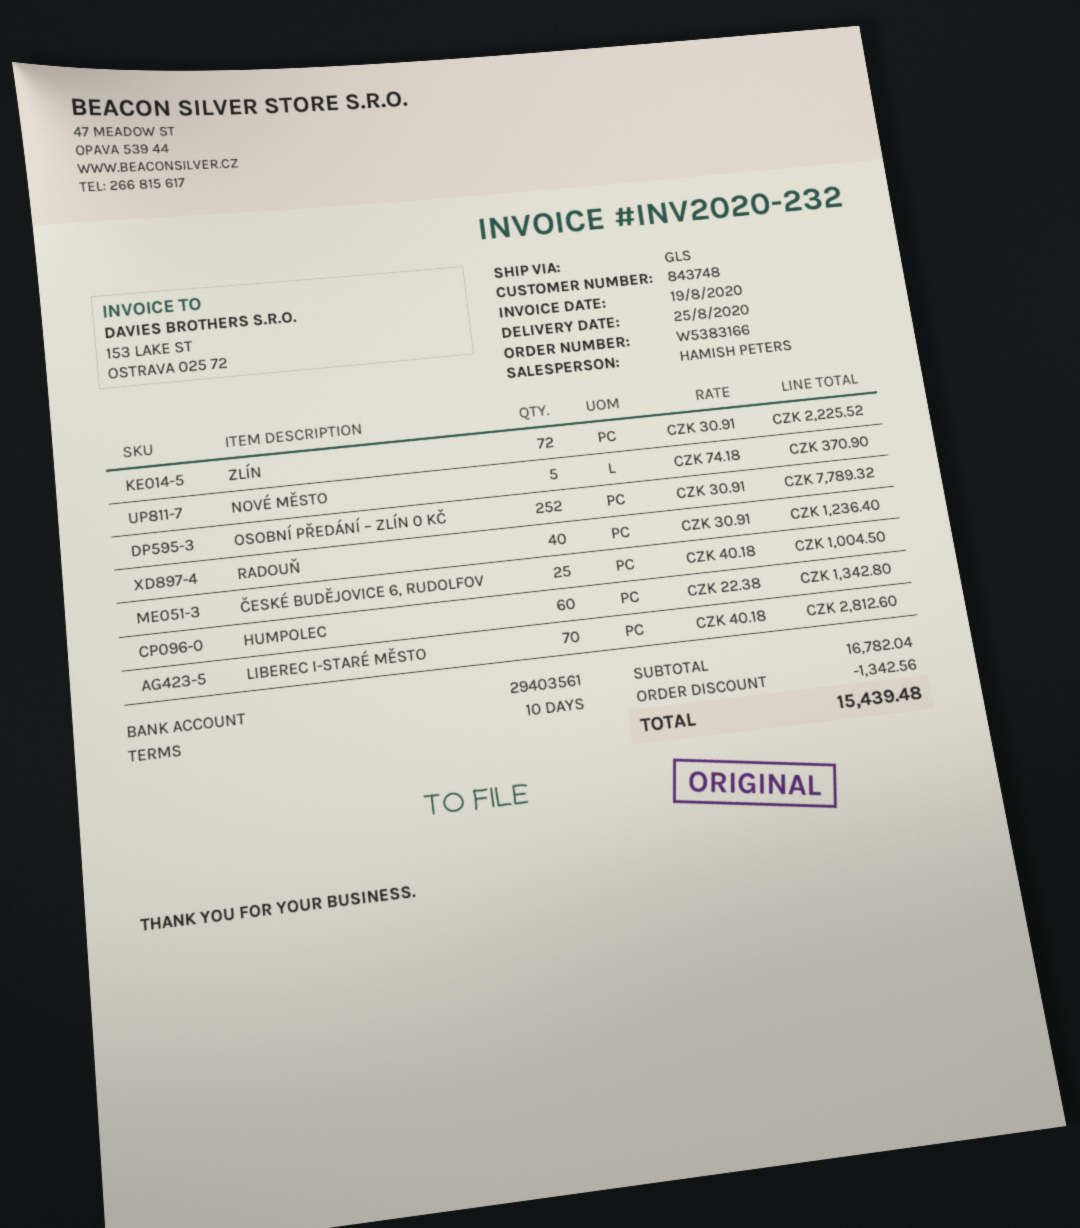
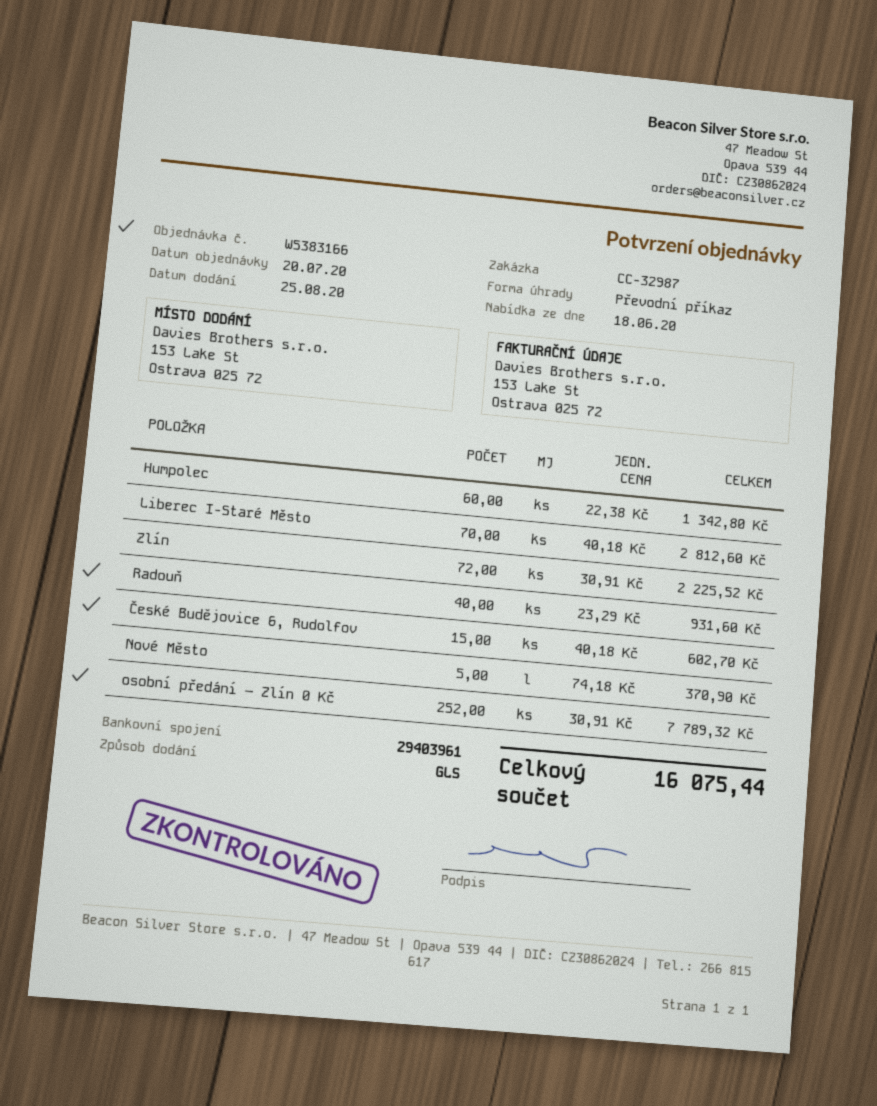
bank account: 29403561 -> 29403961
RADOUŇ: 40 x 30.91 = 1236.40 -> 40 x 23.29 = 931.60
ČESKÉ BUDĚJOVICE 6, RUDOLFOV: 25 x 40.18 = 1004.50 -> 15 x 40.18 = 602.70
discount: 1342.56 -> none
total: 15439.48 -> 16075.44

